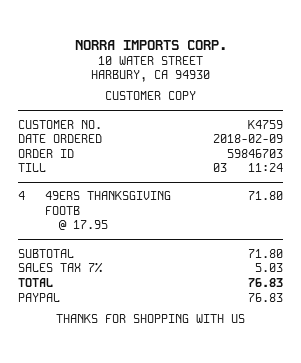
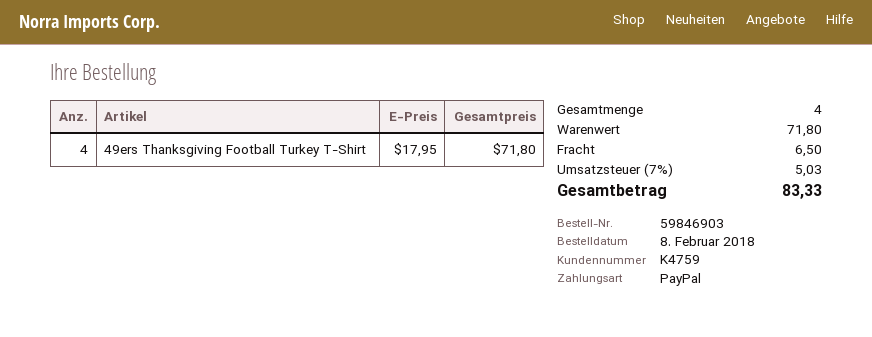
order number: 59846703 -> 59846903
order date: 2018-02-09 -> 2018-02-08
shipping: none -> 6.50
total: 76.83 -> 83.33

